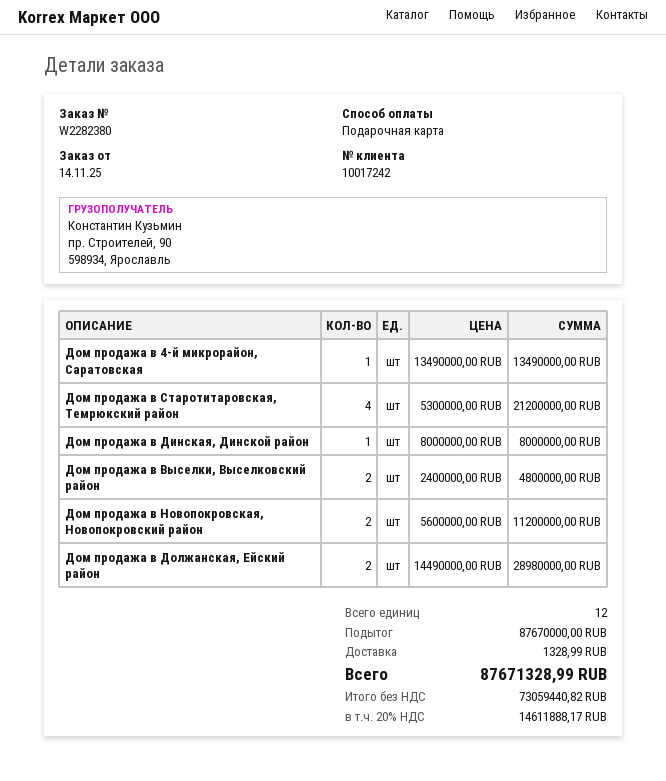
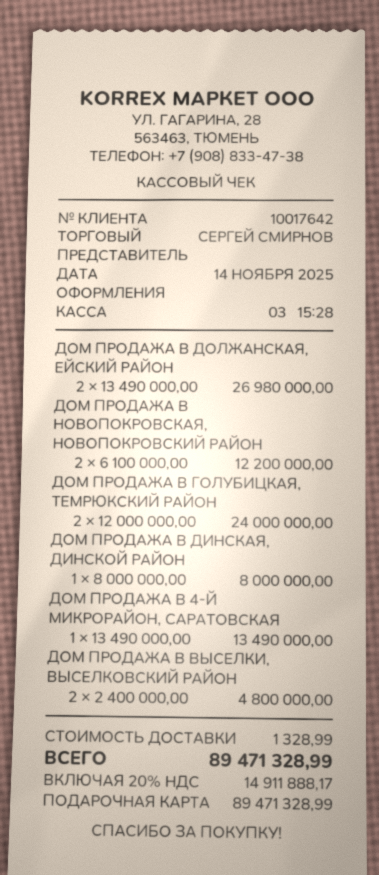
customer number: 10017242 -> 10017642
Дом продажа в Старотитаровская, Темрюкский район: 4 x 5300000.00 = 21200000.00 -> none
Дом продажа в Новопокровская, Новопокровский район: 2 x 5600000.00 = 11200000.00 -> 2 x 6100000.00 = 12200000.00
Дом продажа в Должанская, Ейский район: 2 x 14490000.00 = 28980000.00 -> 2 x 13490000.00 = 26980000.00
ДОМ ПРОДАЖА В ГОЛУБИЦКАЯ, ТЕМРЮКСКИЙ РАЙОН: none -> 2 x 12000000.00 = 24000000.00
tax: 20% = 14611888.17 -> 20% = 14911888.17
total: 87671328.99 -> 89471328.99

